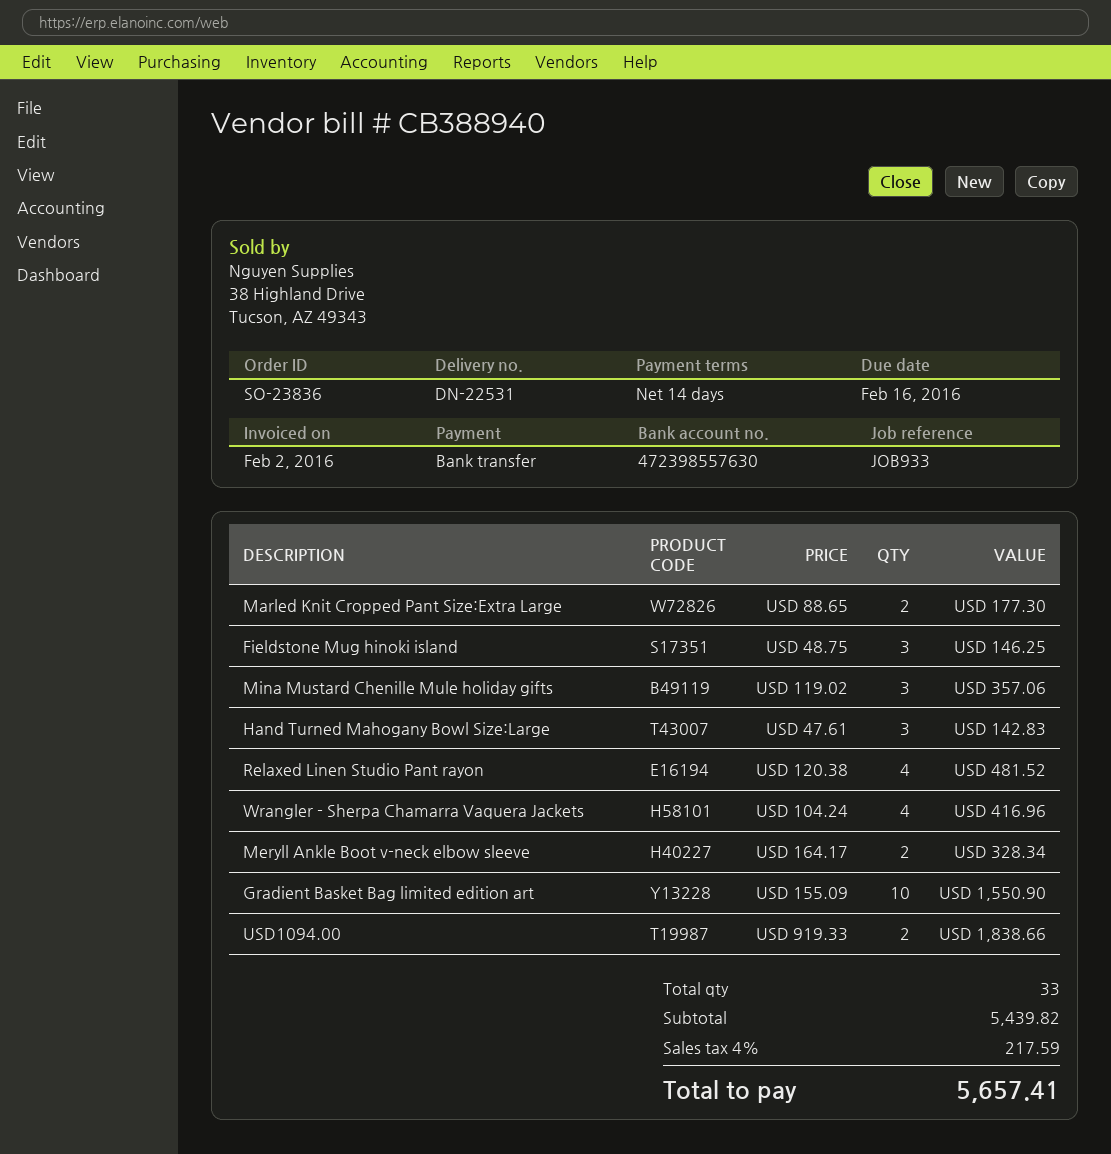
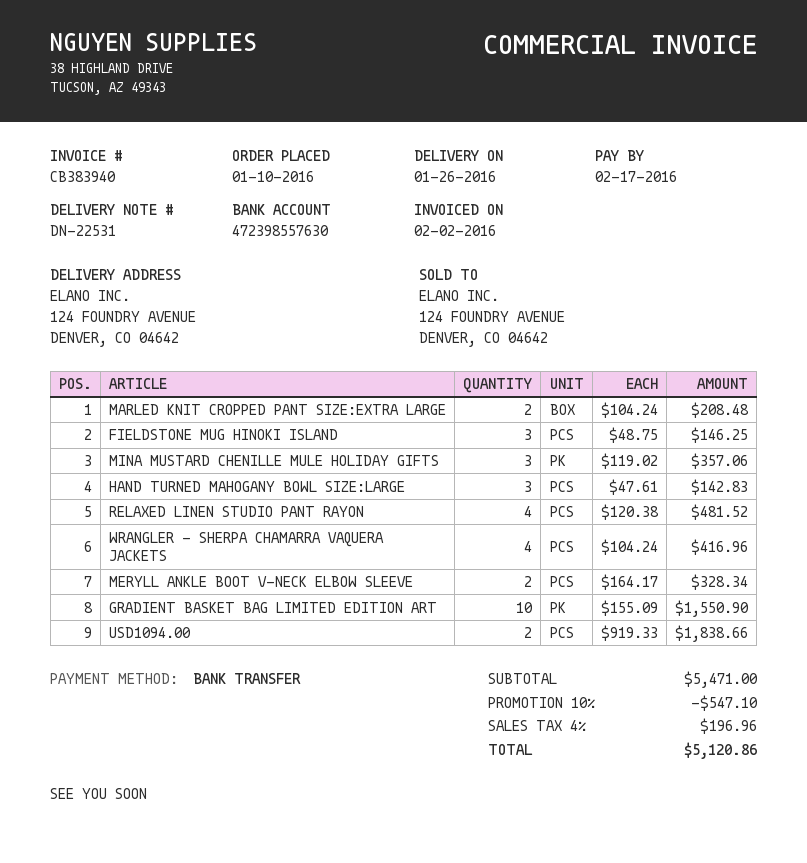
invoice number: CB388940 -> CB383940
due date: 2016-02-16 -> 2016-02-17
Marled Knit Cropped Pant Size:Extra Large: 2 x 88.65 = 177.30 -> 2 x 104.24 = 208.48
subtotal: 5439.82 -> 5471.00
discount: none -> 10% = 547.10
tax: 4% = 217.59 -> 4% = 196.96
total: 5657.41 -> 5120.86

